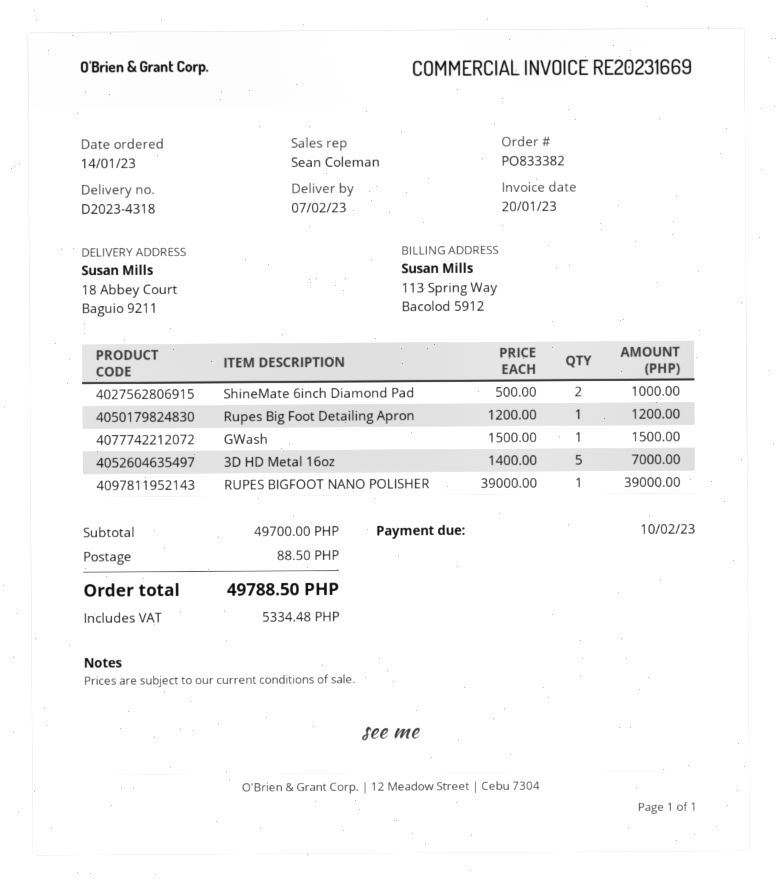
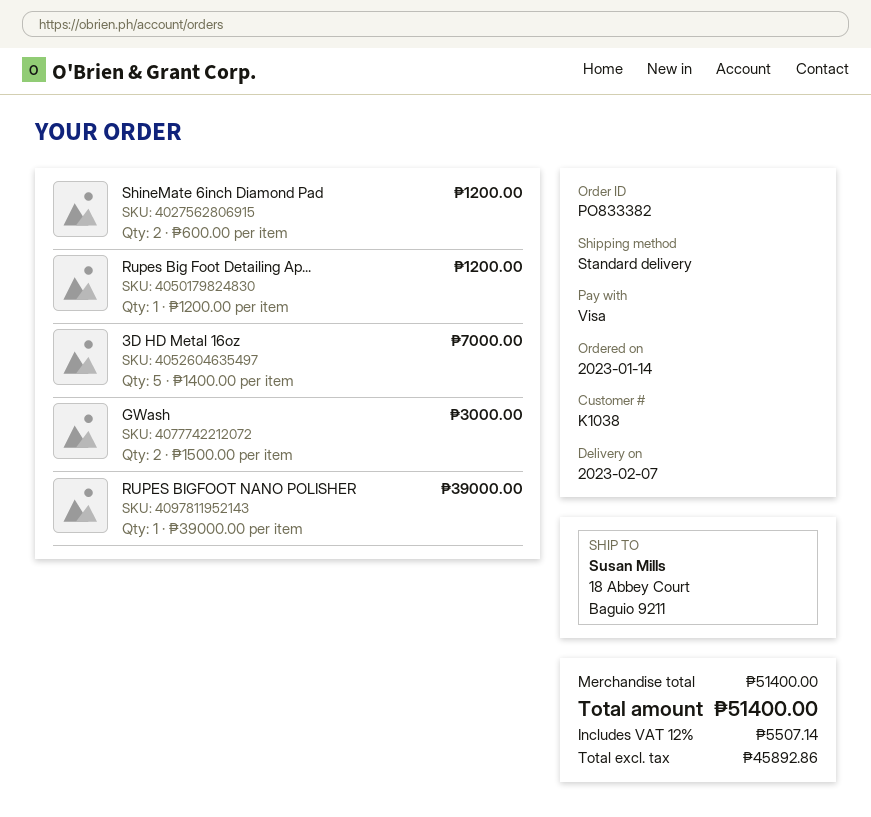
ShineMate 6inch Diamond Pad: 2 x 500.00 = 1000.00 -> 2 x 600.00 = 1200.00
GWash: 1 x 1500.00 = 1500.00 -> 2 x 1500.00 = 3000.00
subtotal: 49700.00 -> 51400.00
shipping: 88.50 -> none
tax: 5334.48 -> 5507.14
total: 49788.50 -> 51400.00

